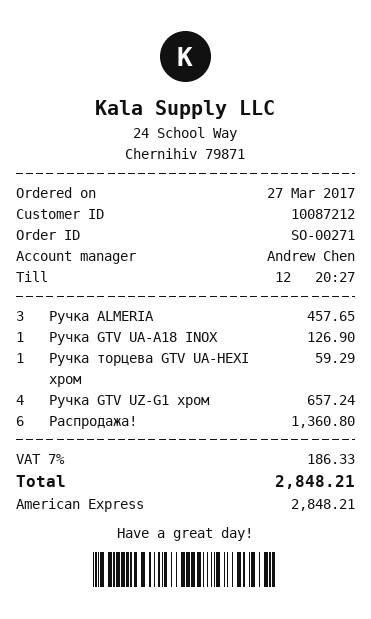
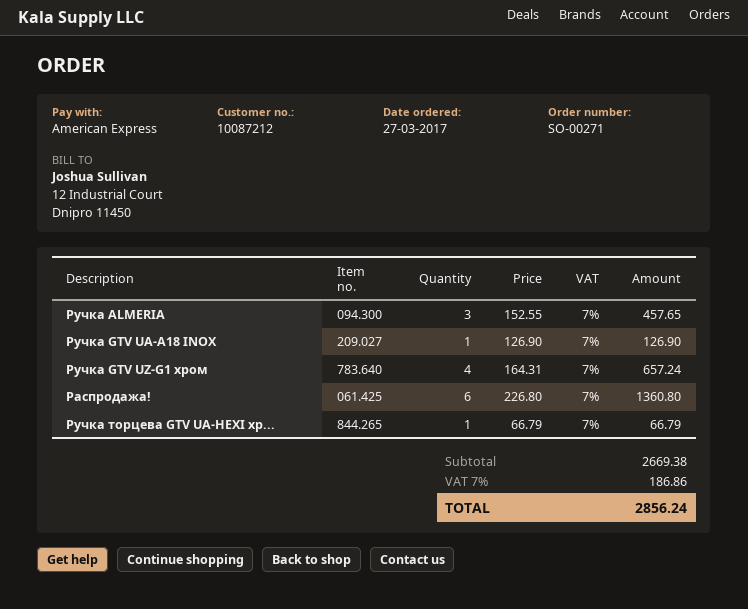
Ручка торцева GTV UA-HEXI хром: 1 for 59.29 -> 1 for 66.79
tax: 7% = 186.33 -> 7% = 186.86
total: 2848.21 -> 2856.24

